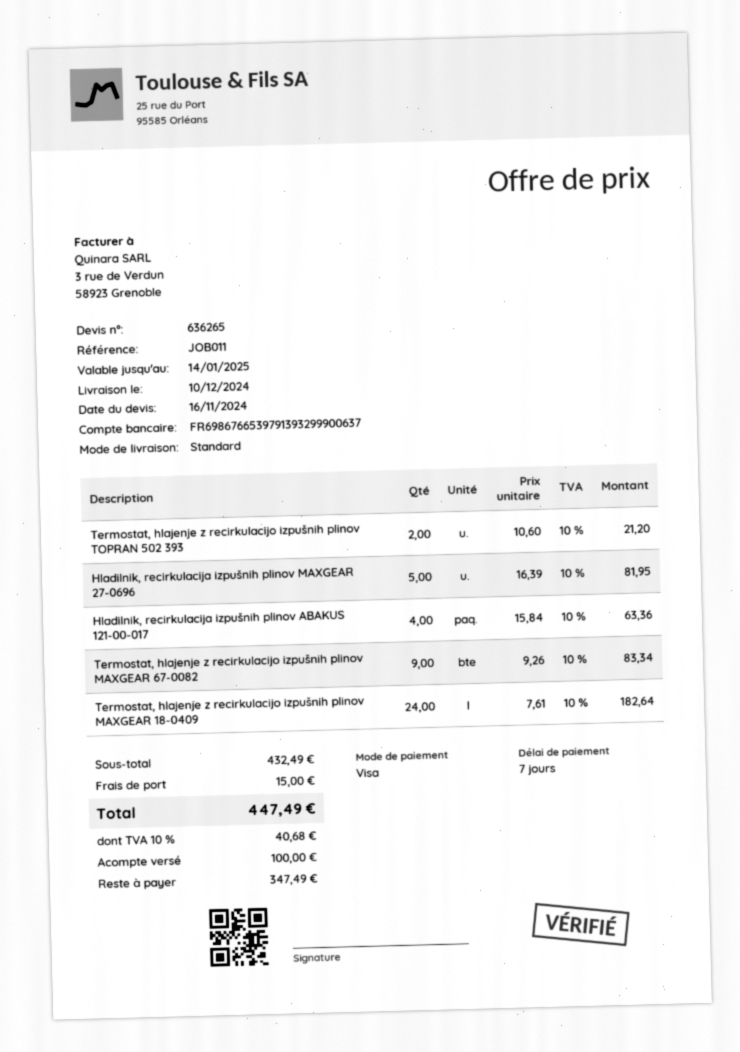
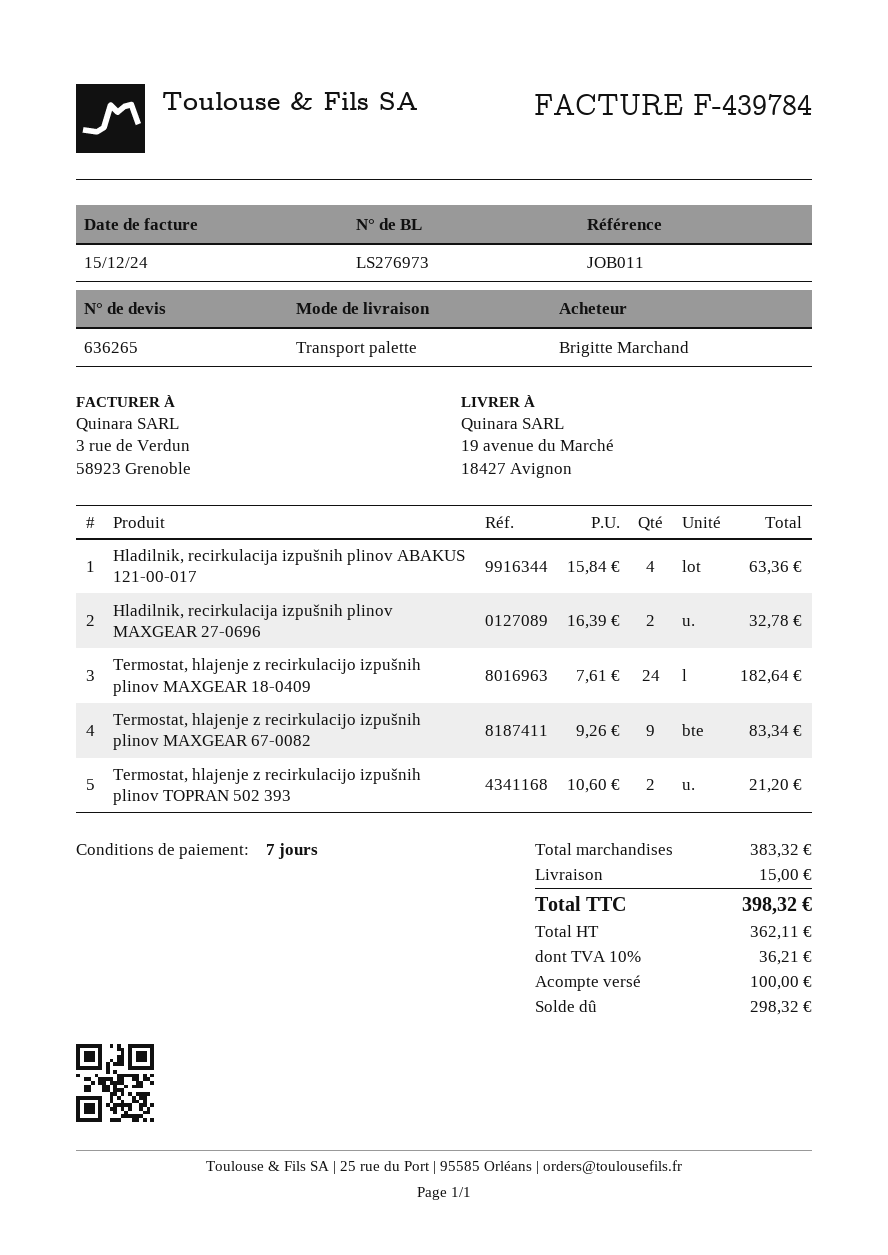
shipping method: standard -> pallet freight
Hladilnik, recirkulacija izpušnih plinov MAXGEAR 27-0696: 5 x 16.39 = 81.95 -> 2 x 16.39 = 32.78
subtotal: 432.49 -> 383.32
tax: 10% = 40.68 -> 10% = 36.21
total: 447.49 -> 398.32
balance: 347.49 -> 298.32

